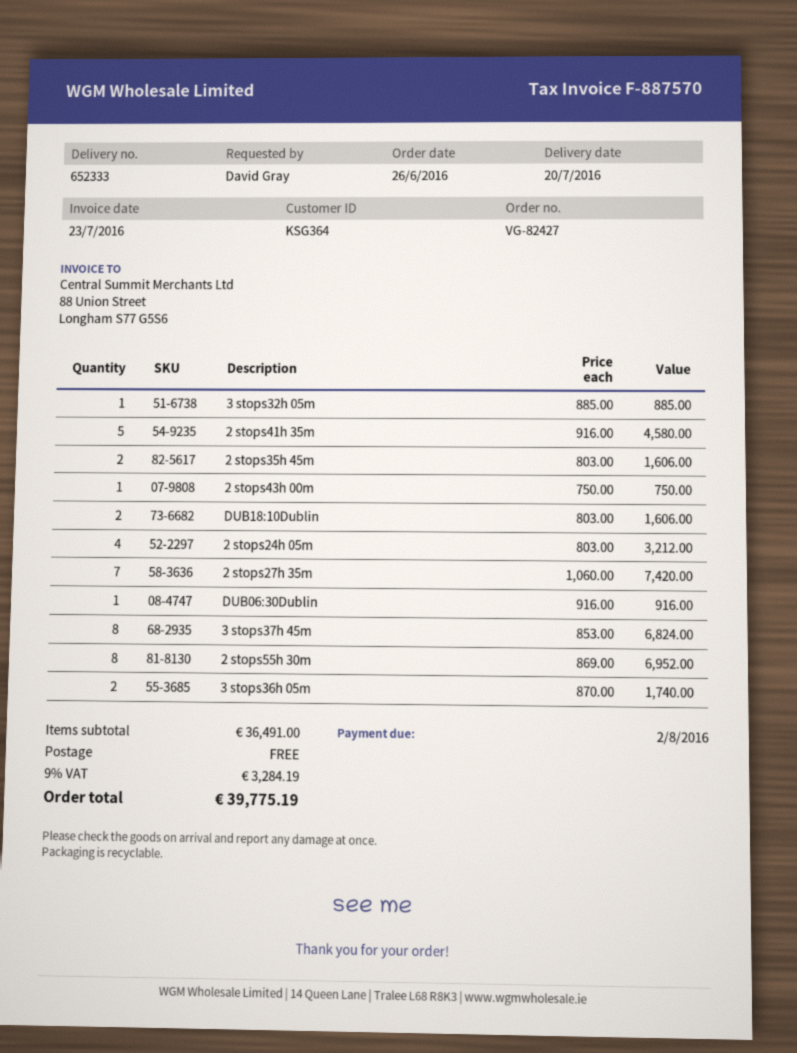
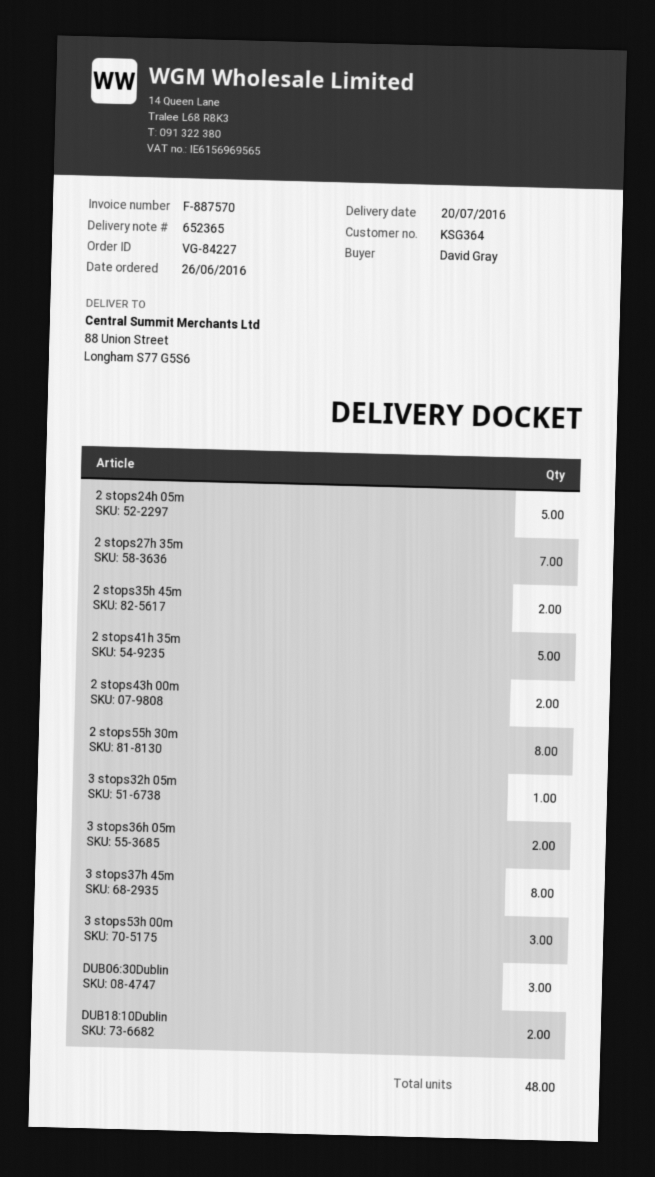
order number: VG-82427 -> VG-84227
delivery note number: 652333 -> 652365
2 stops43h 00m: 1 -> 2
2 stops24h 05m: 4 -> 5
DUB06:30Dublin: 1 -> 3
3 stops53h 00m: none -> 3

